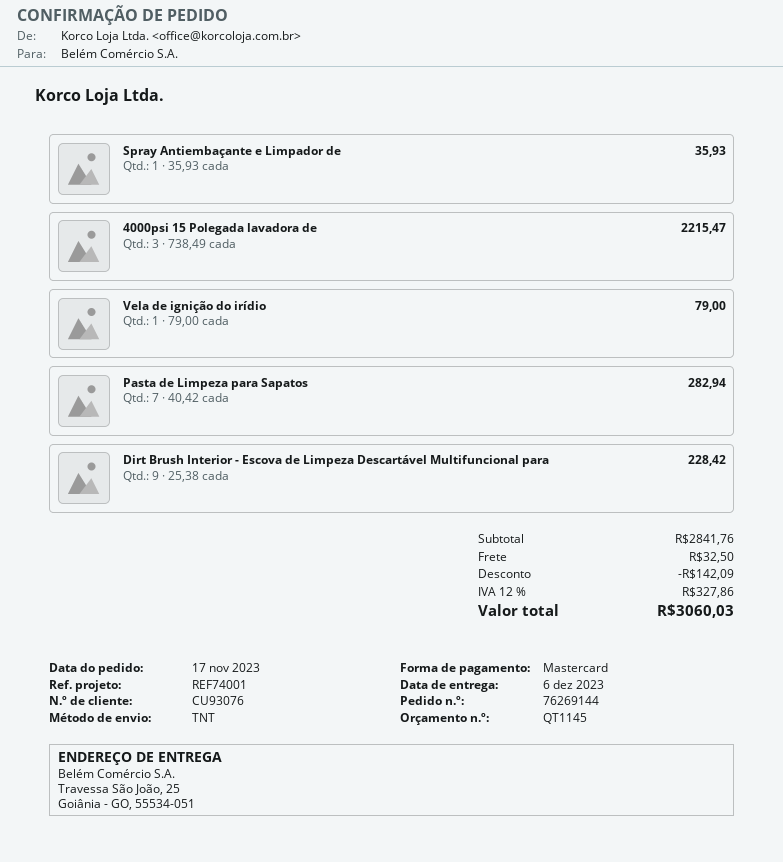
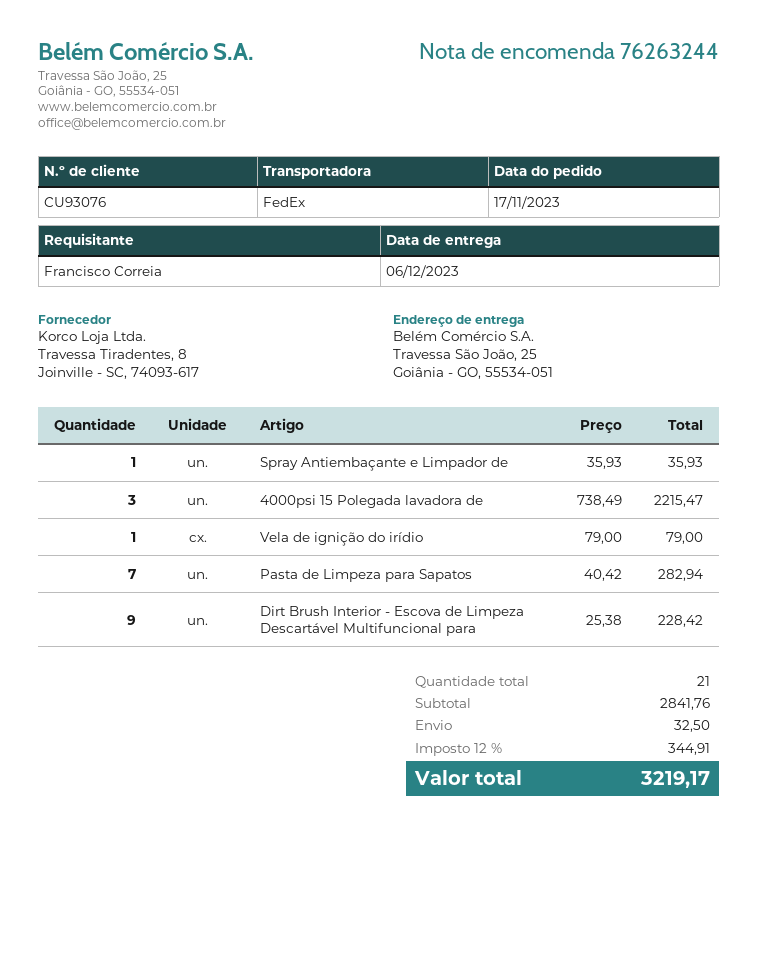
order number: 76269144 -> 76263244
shipping method: TNT -> FedEx
discount: 142.09 -> none
tax: 12% = 327.86 -> 12% = 344.91
total: 3060.03 -> 3219.17

